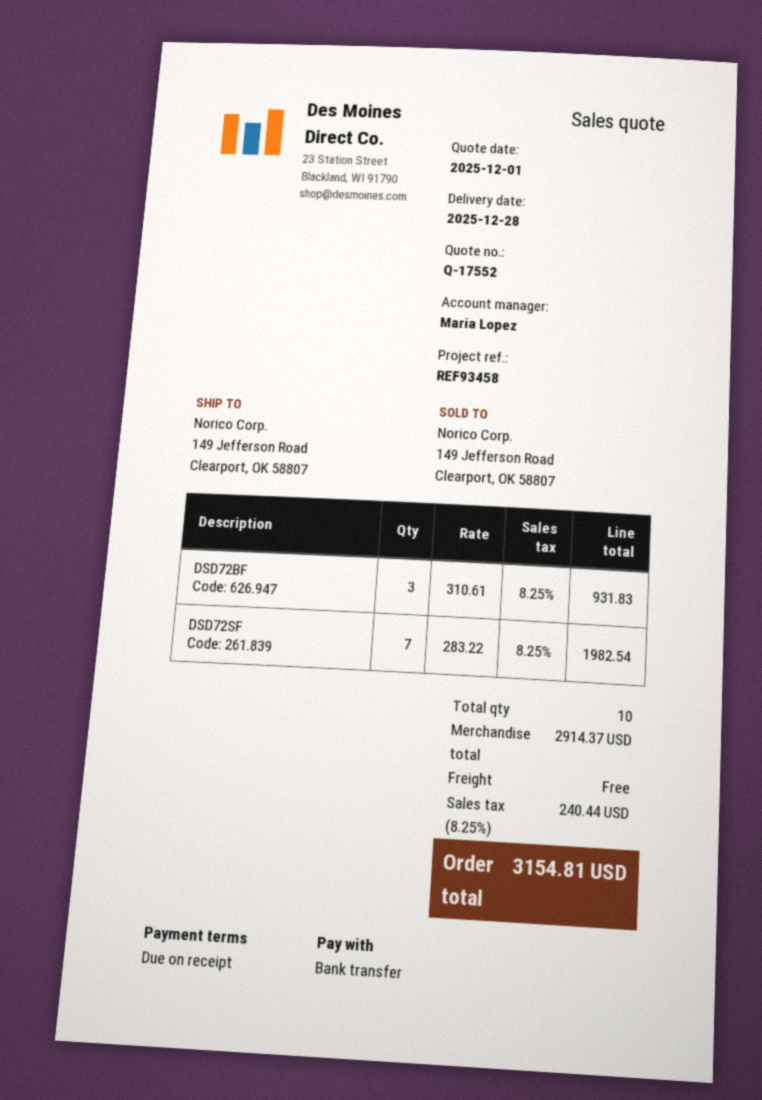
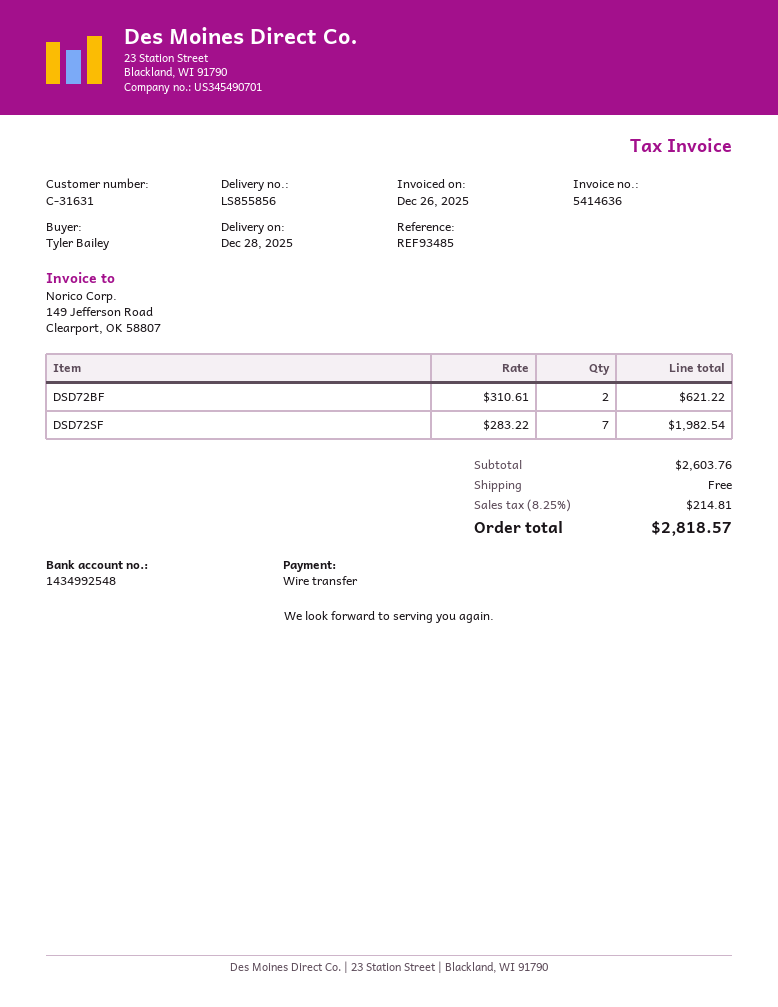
reference: REF93458 -> REF93485
DSD72BF: 3 x 310.61 = 931.83 -> 2 x 310.61 = 621.22
subtotal: 2914.37 -> 2603.76
tax: 8.25% = 240.44 -> 8.25% = 214.81
total: 3154.81 -> 2818.57

